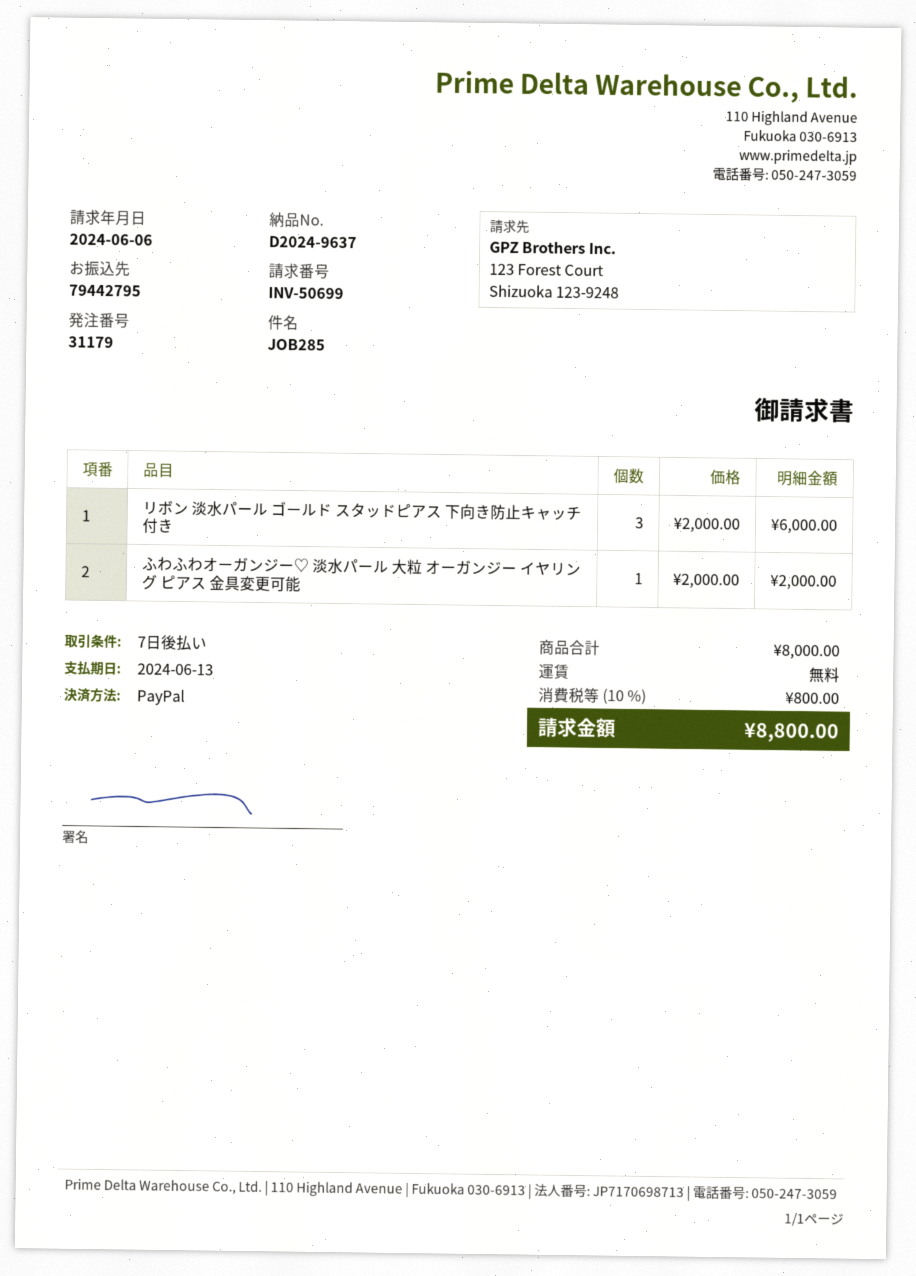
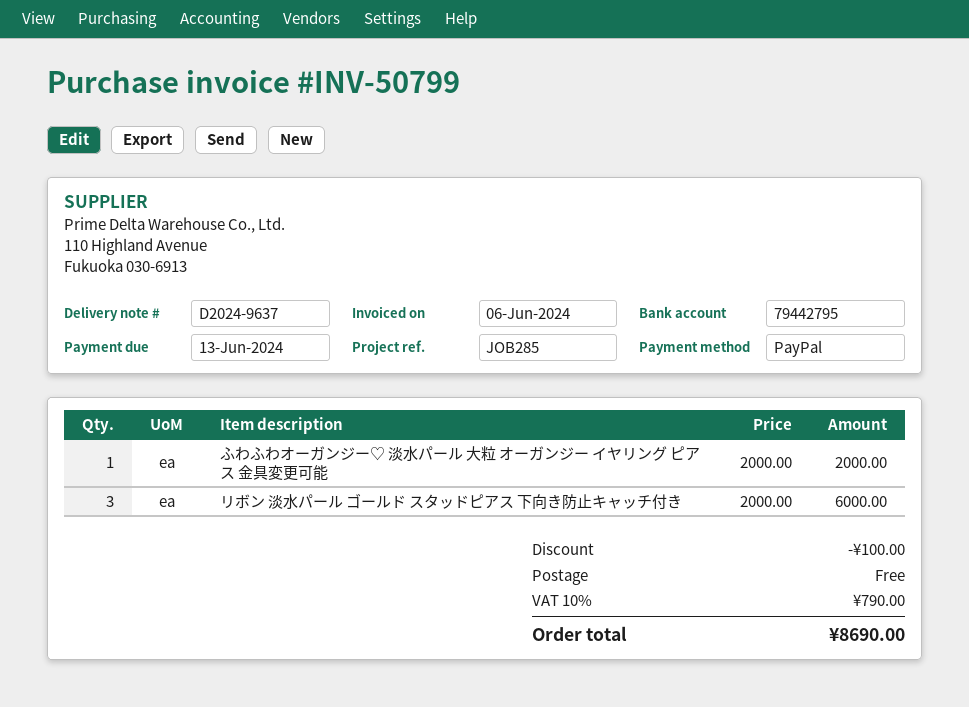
invoice number: INV-50699 -> INV-50799
discount: none -> 100.00
tax: 10% = 800.00 -> 10% = 790.00
total: 8800.00 -> 8690.00

